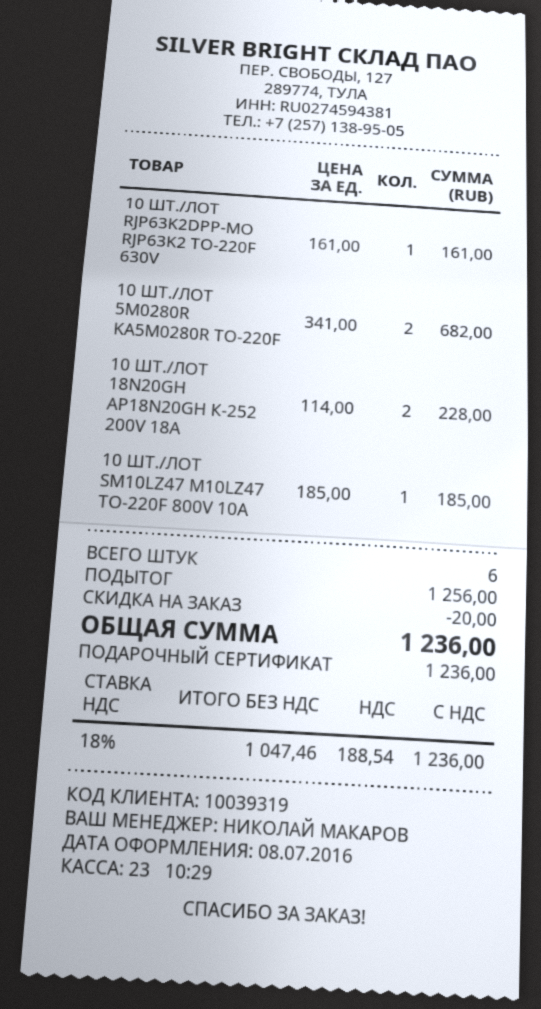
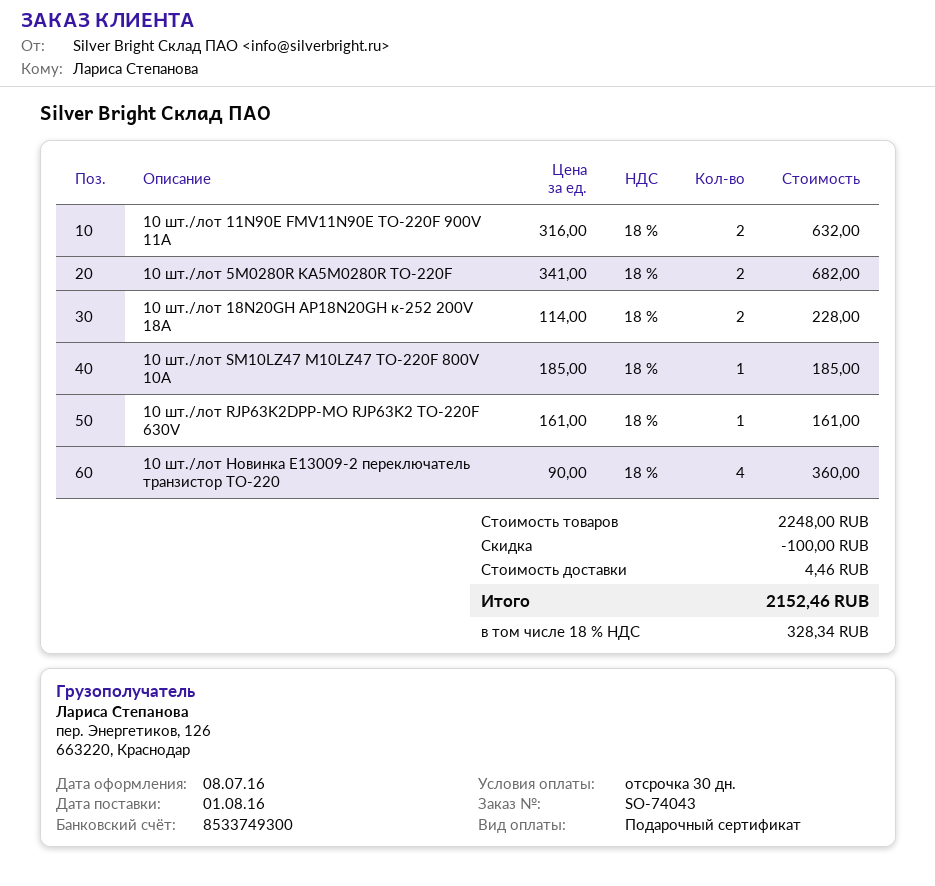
10 шт./лот 11N90E FMV11N90E TO-220F 900V 11A: none -> 2 x 316.00 = 632.00
10 шт./лот Новинка E13009-2 переключатель транзистор TO-220: none -> 4 x 90.00 = 360.00
subtotal: 1256.00 -> 2248.00
discount: 20.00 -> 100.00
shipping: none -> 4.46
tax: 18% = 188.54 -> 18% = 328.34
total: 1236.00 -> 2152.46

